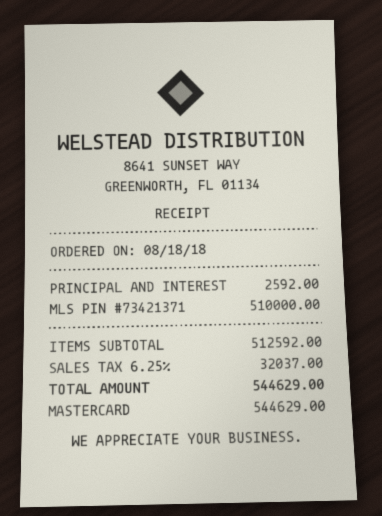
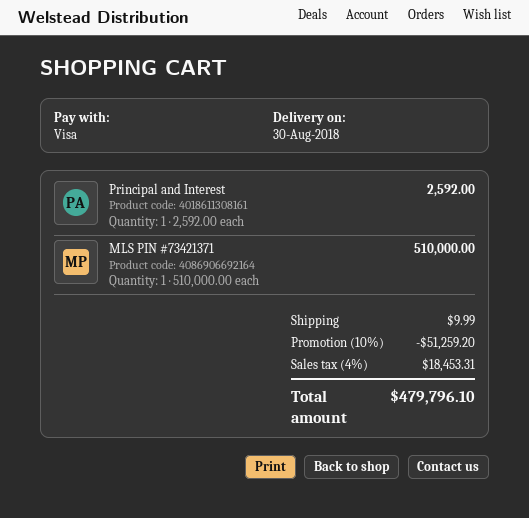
payment method: Mastercard -> Visa
discount: none -> 10% = 51259.20
shipping: none -> 9.99
tax: 6.25% = 32037.00 -> 4% = 18453.31
total: 544629.00 -> 479796.10

